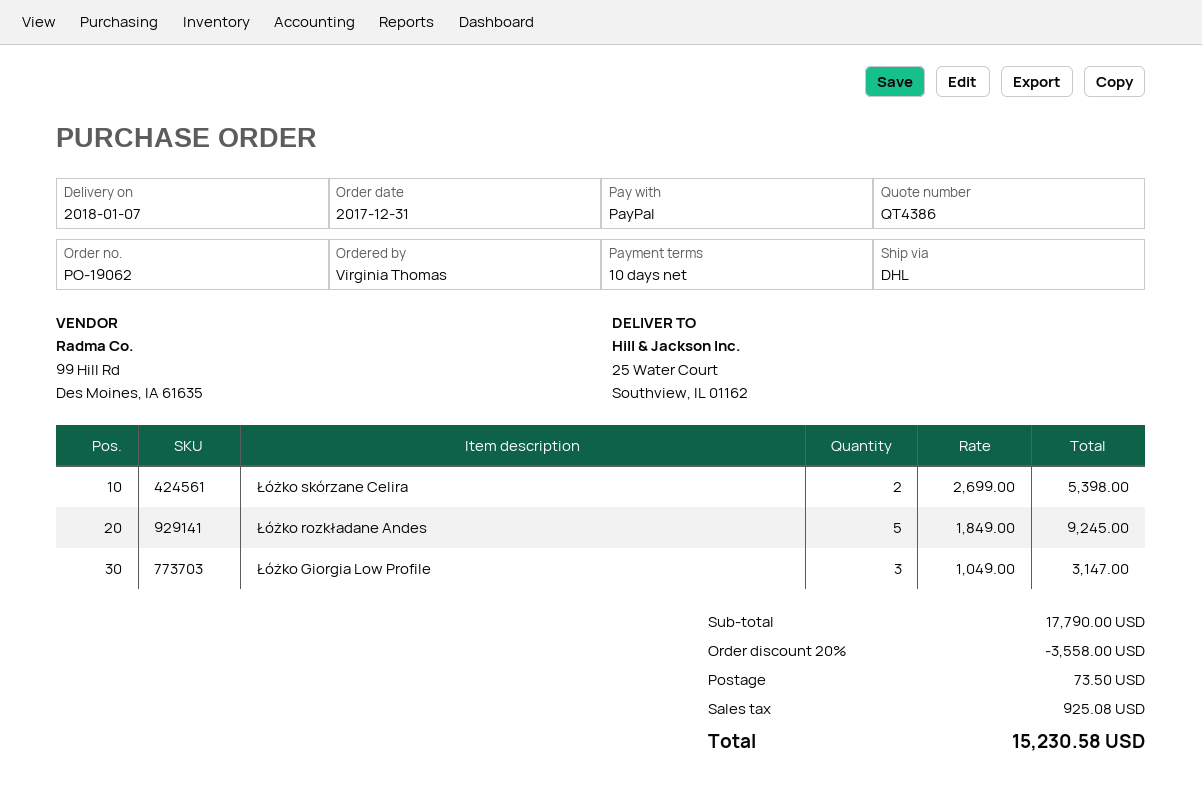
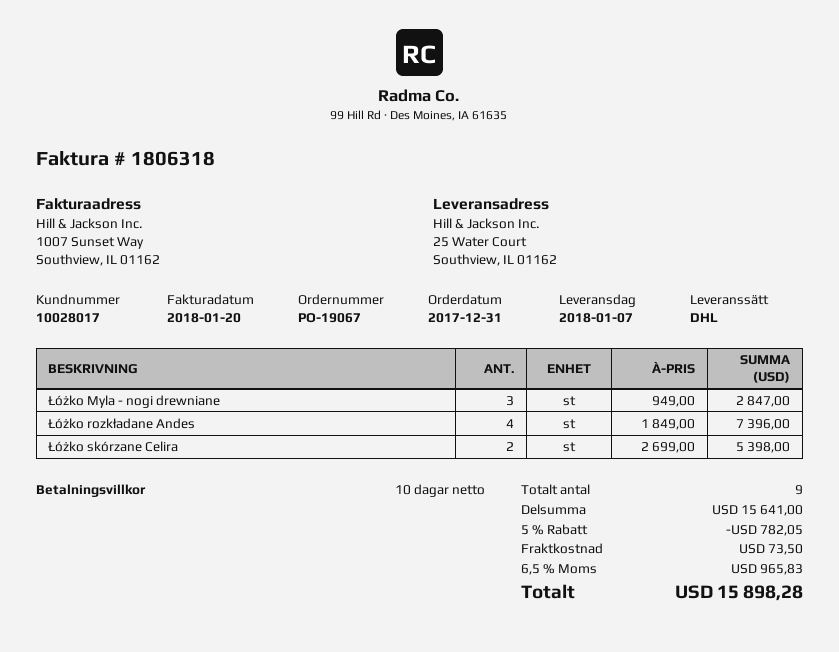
order number: PO-19062 -> PO-19067
Łóżko rozkładane Andes: 5 x 1849.00 = 9245.00 -> 4 x 1849.00 = 7396.00
Łóżko Giorgia Low Profile: 3 x 1049.00 = 3147.00 -> none
Łóżko Myla - nogi drewniane: none -> 3 x 949.00 = 2847.00
subtotal: 17790.00 -> 15641.00
discount: 20% = 3558.00 -> 5% = 782.05
tax: 925.08 -> 965.83
total: 15230.58 -> 15898.28

